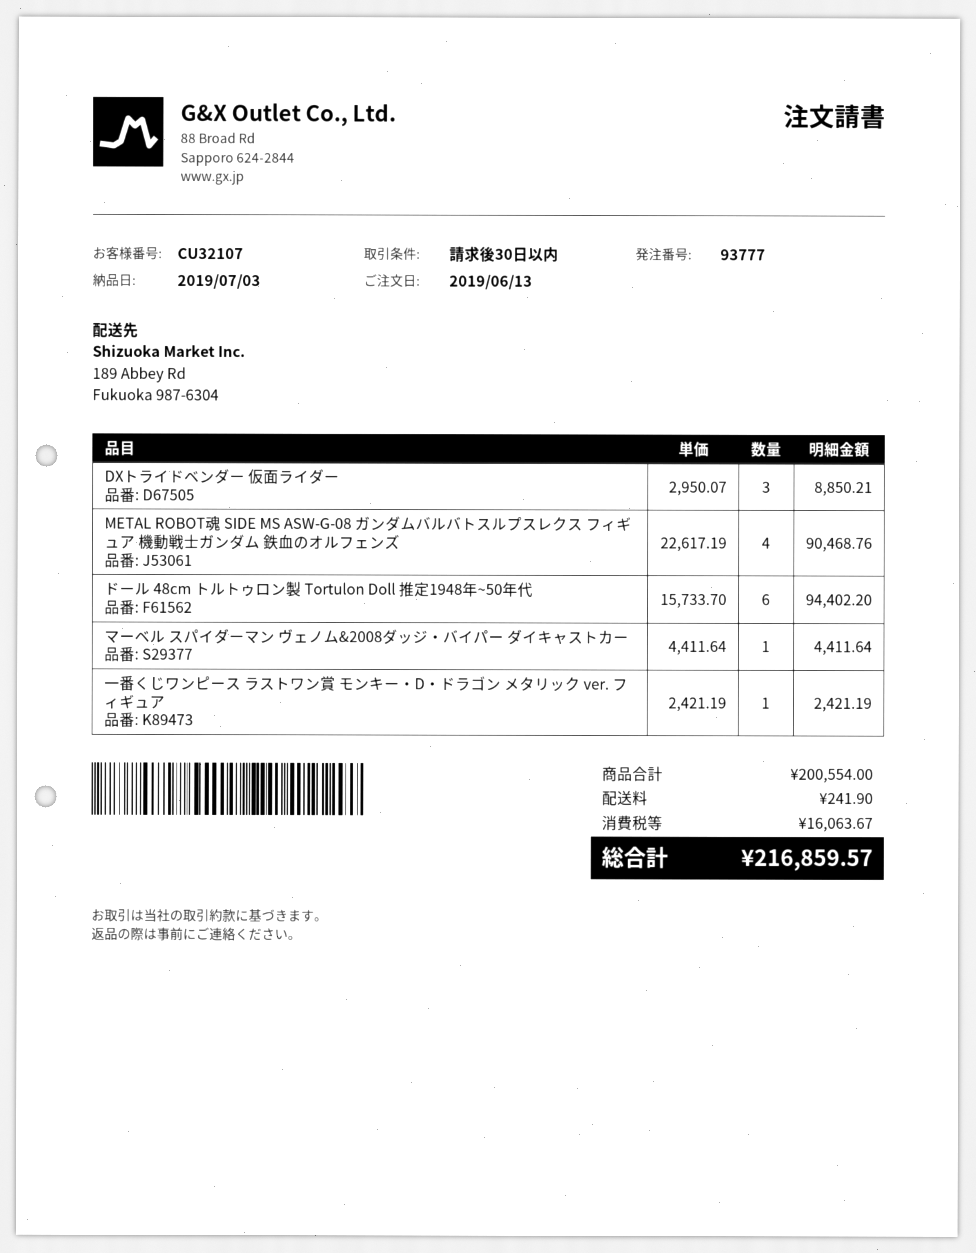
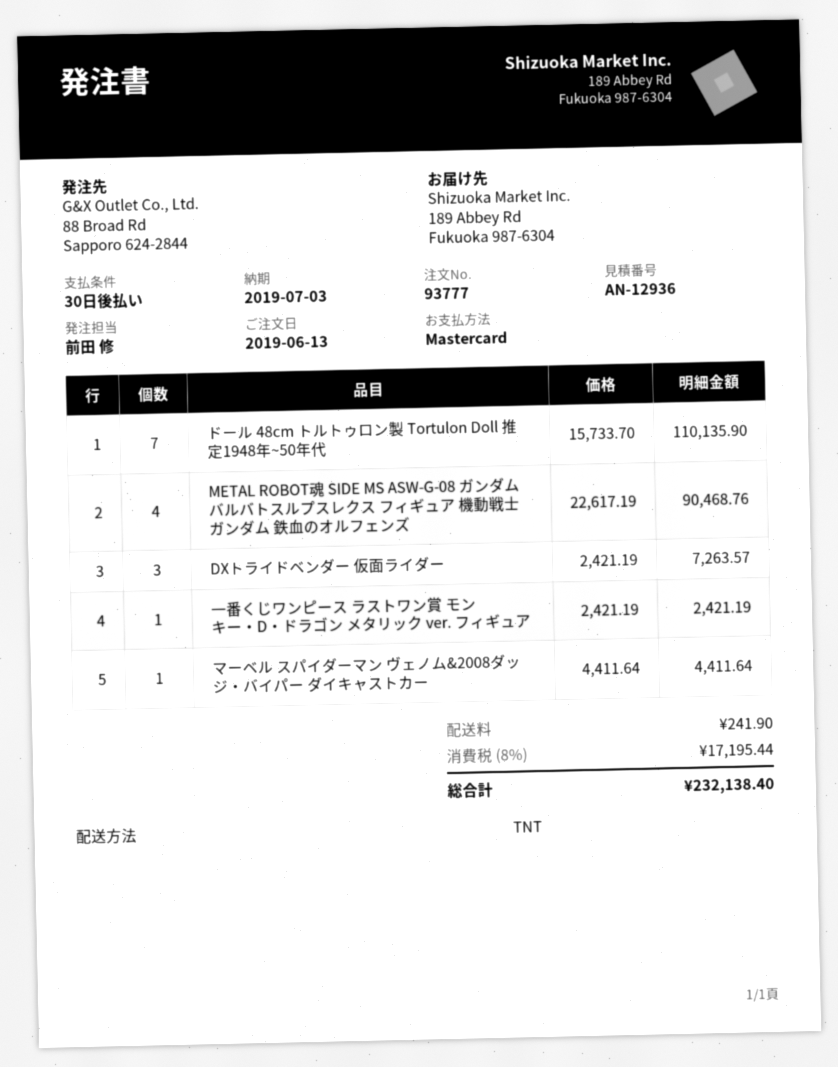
DXトライドベンダー 仮面ライダー: 3 x 2950.07 = 8850.21 -> 3 x 2421.19 = 7263.57
ドール 48cm トルトゥロン製 Tortulon Doll 推定1948年~50年代: 6 x 15733.70 = 94402.20 -> 7 x 15733.70 = 110135.90
tax: 16063.67 -> 17195.44
total: 216859.57 -> 232138.40

